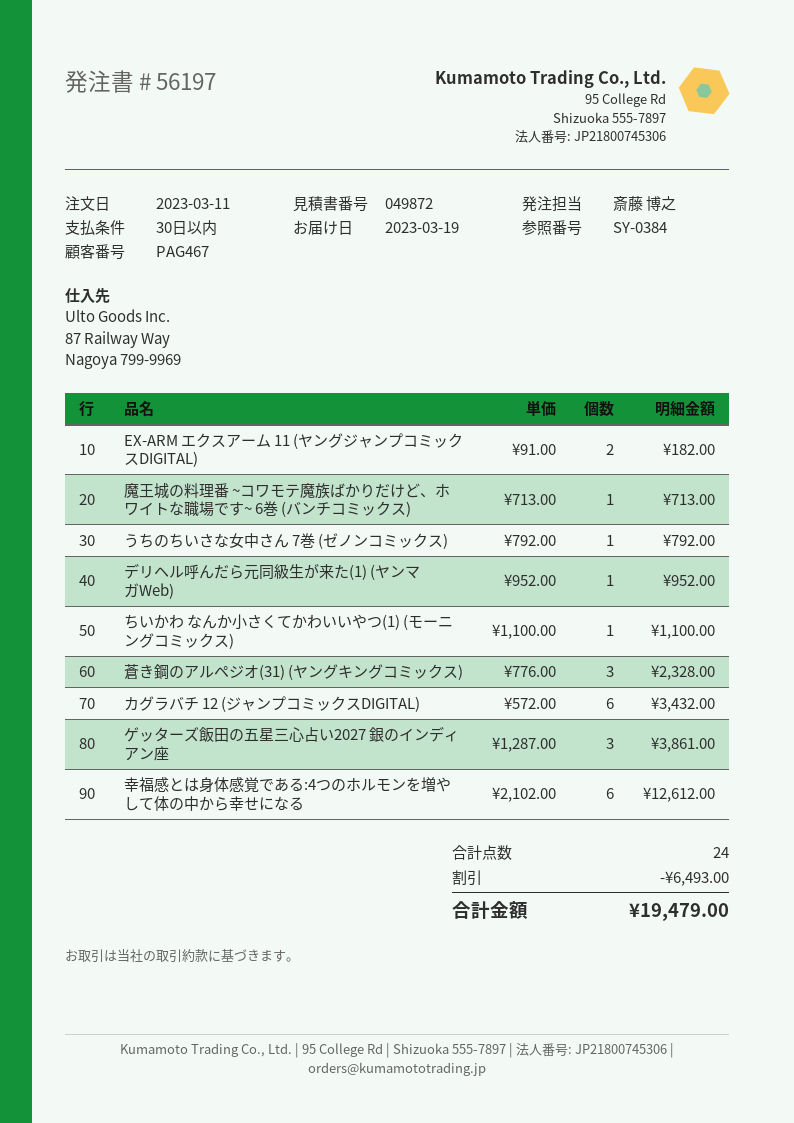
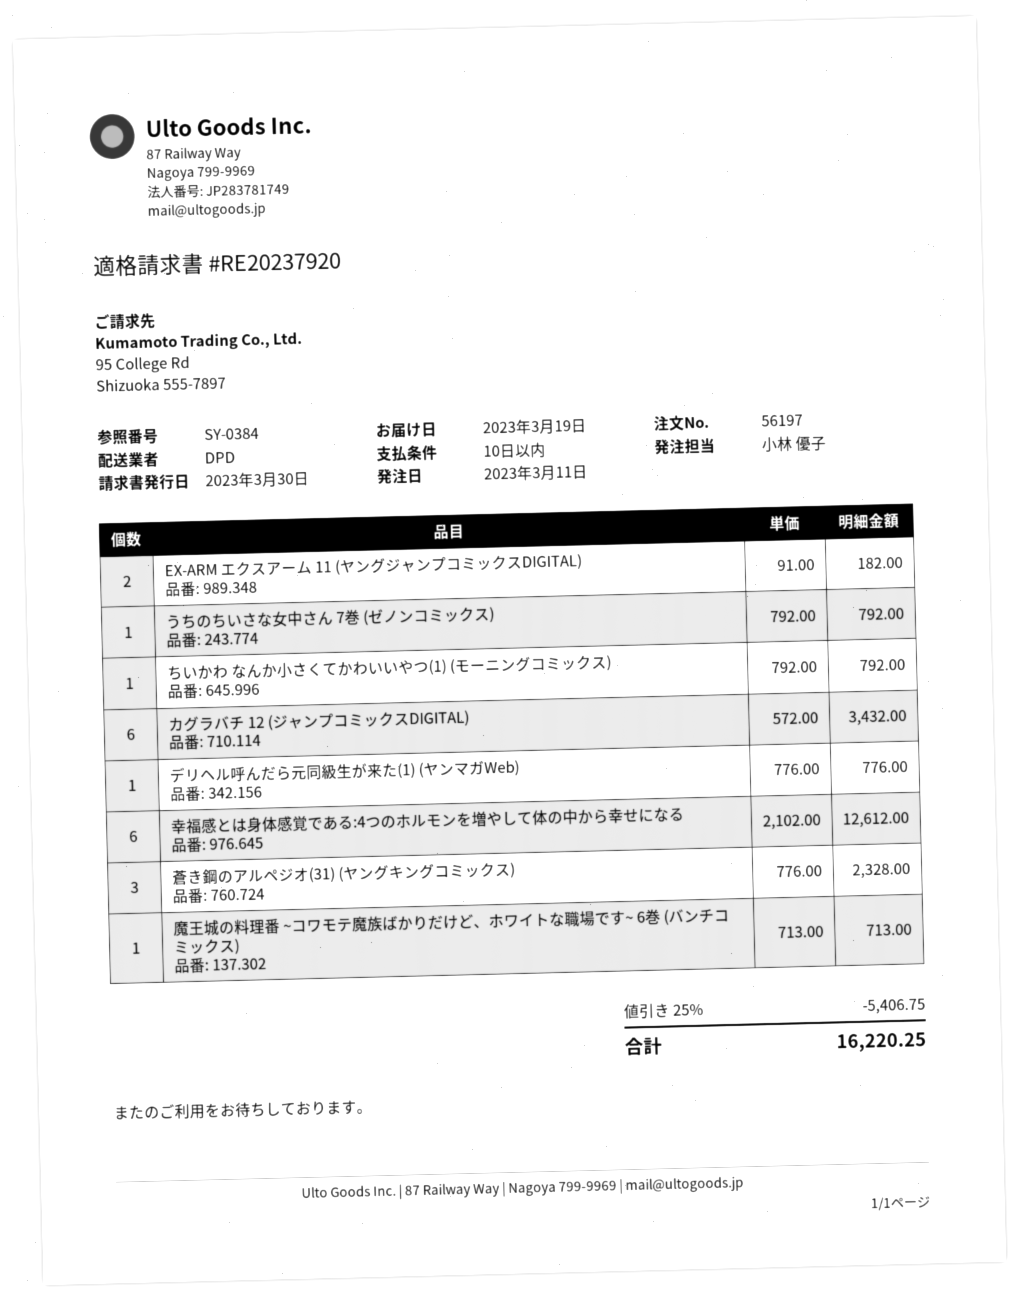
payment terms: 30 days -> 10 days
ordered by: 斎藤 博之 -> 小林 優子
デリヘル呼んだら元同級生が来た(1) (ヤンマガWeb): 1 x 952.00 = 952.00 -> 1 x 776.00 = 776.00
ちいかわ なんか小さくてかわいいやつ(1) (モーニングコミックス): 1 x 1100.00 = 1100.00 -> 1 x 792.00 = 792.00
ゲッターズ飯田の五星三心占い2027 銀のインディアン座: 3 x 1287.00 = 3861.00 -> none
discount: 6493.00 -> 5406.75
total: 19479.00 -> 16220.25

